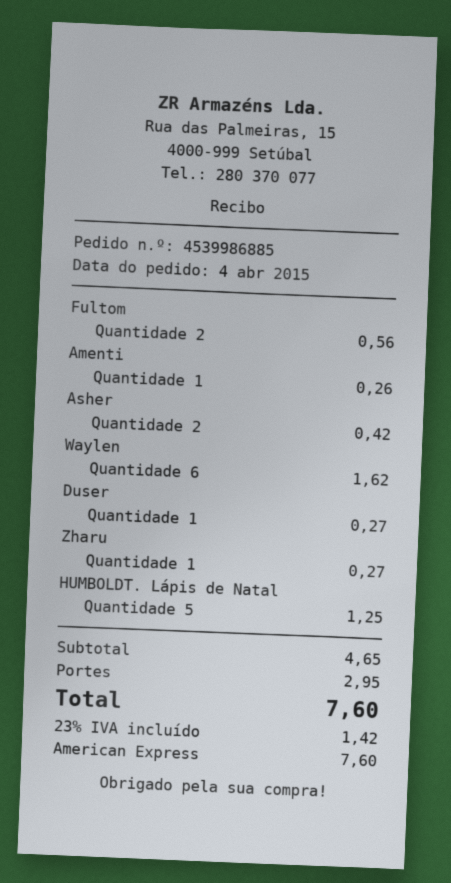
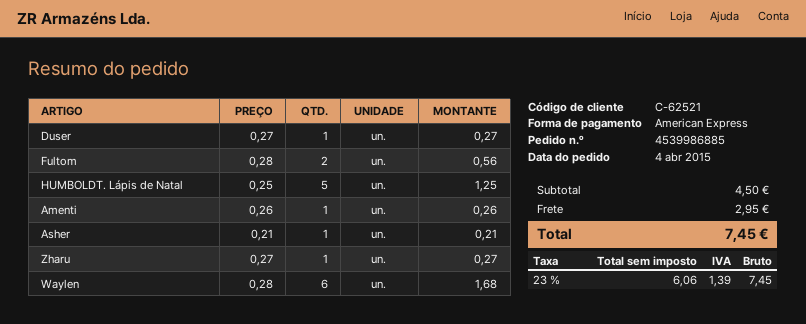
Asher: 2 for 0.42 -> 1 for 0.21
Waylen: 6 for 1.62 -> 6 for 1.68
subtotal: 4.65 -> 4.50
tax: 23% = 1.42 -> 23% = 1.39
total: 7.60 -> 7.45

